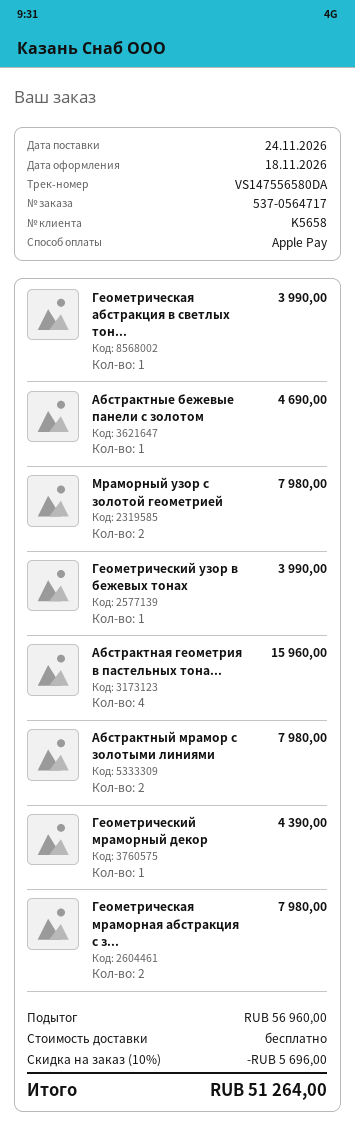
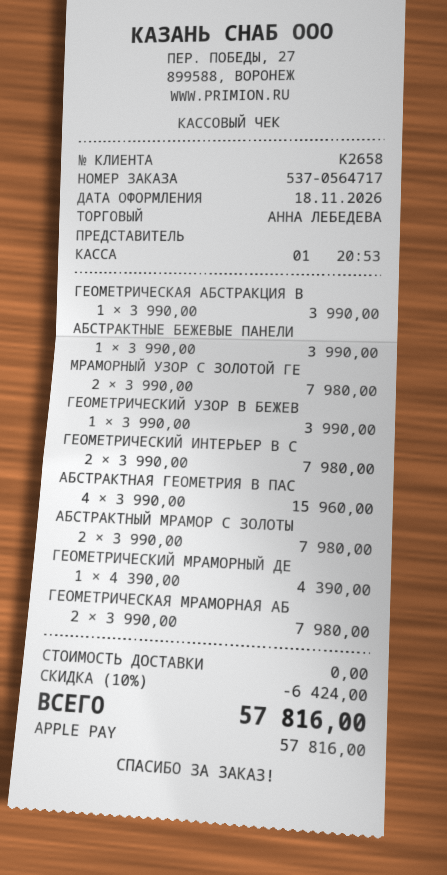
customer number: K5658 -> K2658
Абстрактные бежевые панели с золотом: 1 for 4690.00 -> 1 for 3990.00
ГЕОМЕТРИЧЕСКИЙ ИНТЕРЬЕР В С: none -> 2 for 7980.00
discount: 10% = 5696.00 -> 10% = 6424.00
total: 51264.00 -> 57816.00

